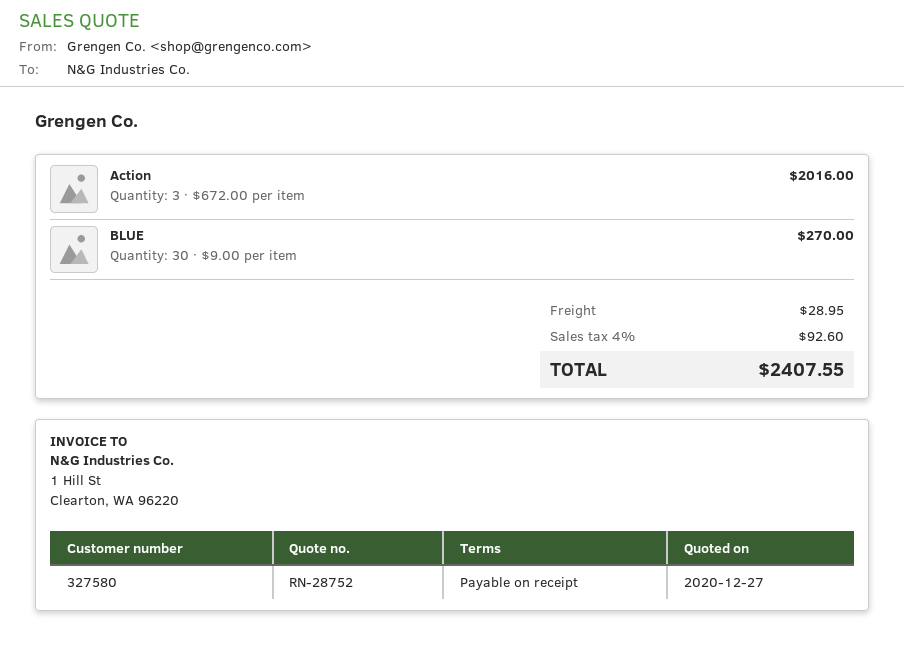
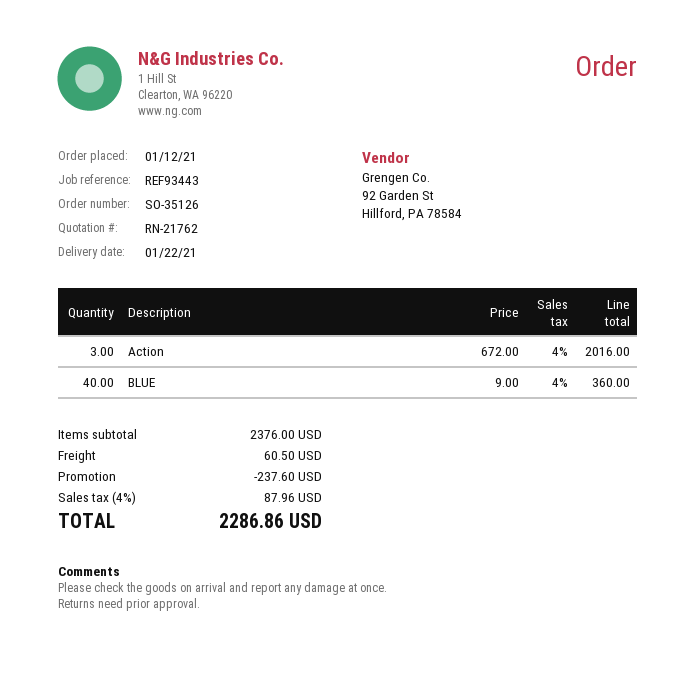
quote number: RN-28752 -> RN-21762
BLUE: 30 x 9.00 = 270.00 -> 40 x 9.00 = 360.00
discount: none -> 237.60
shipping: 28.95 -> 60.50
tax: 4% = 92.60 -> 4% = 87.96
total: 2407.55 -> 2286.86

